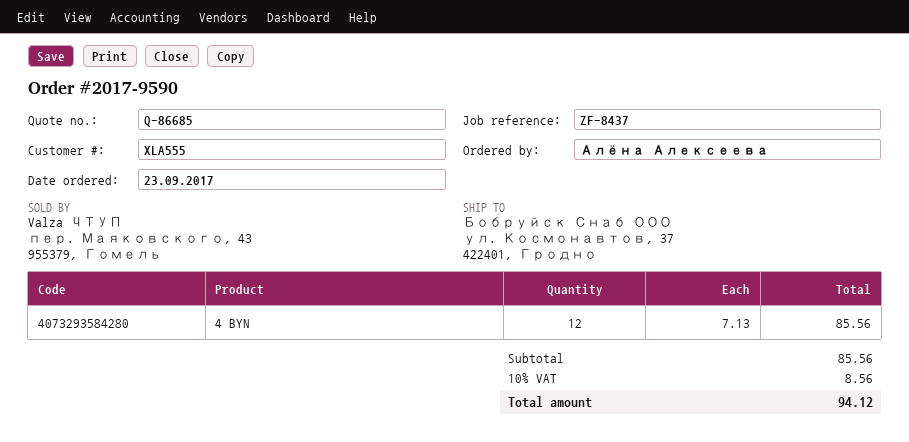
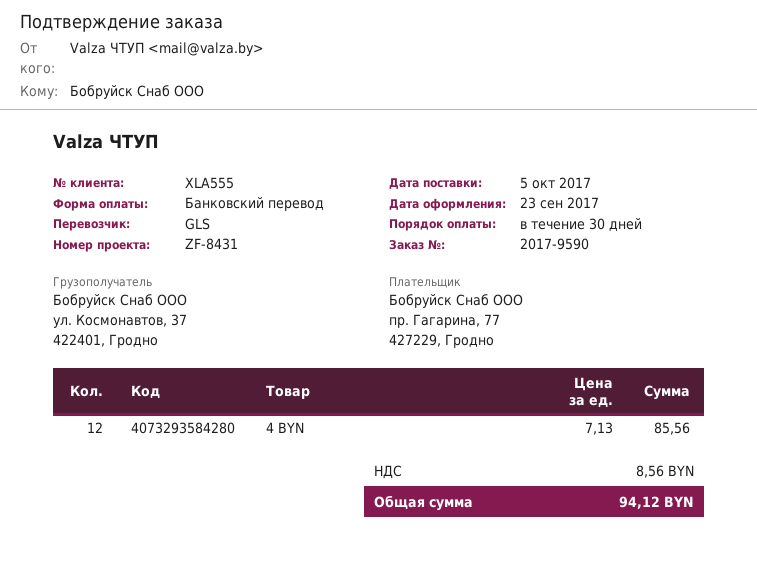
reference: ZF-8437 -> ZF-8431

